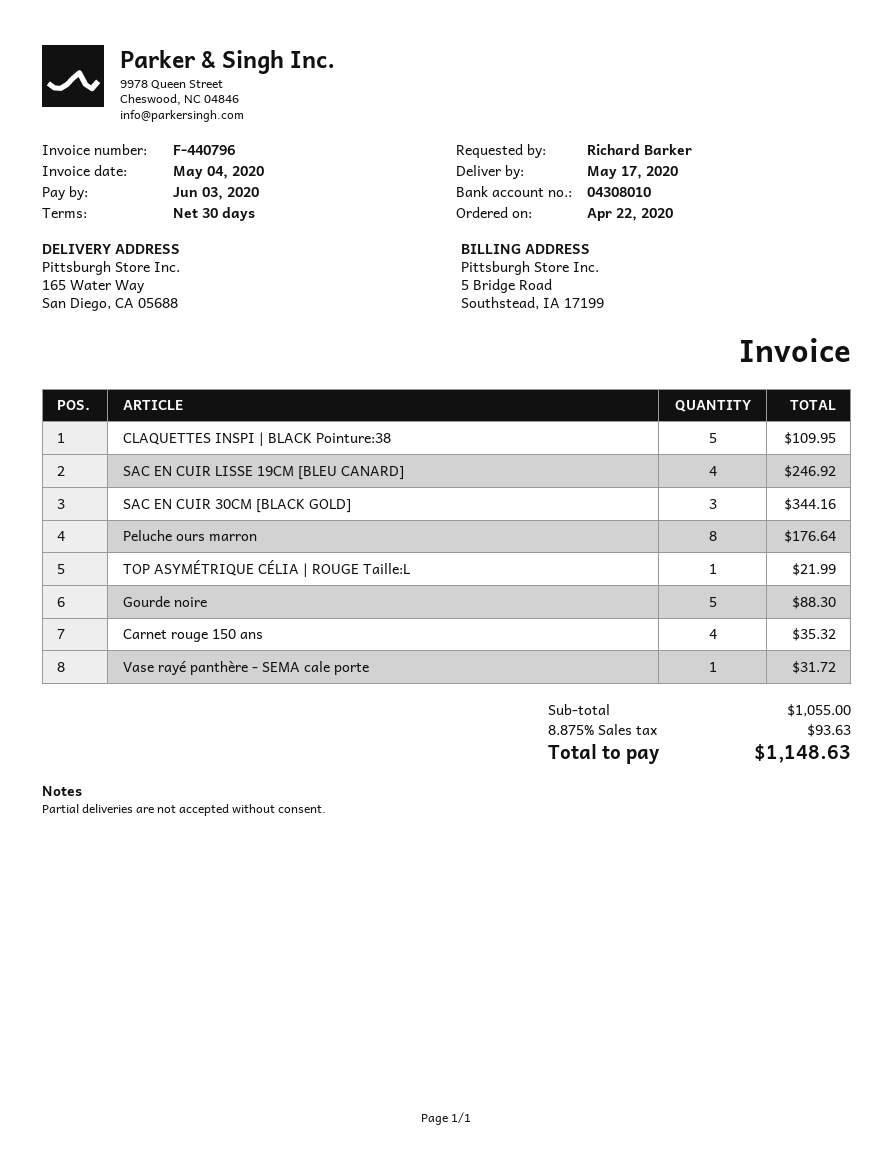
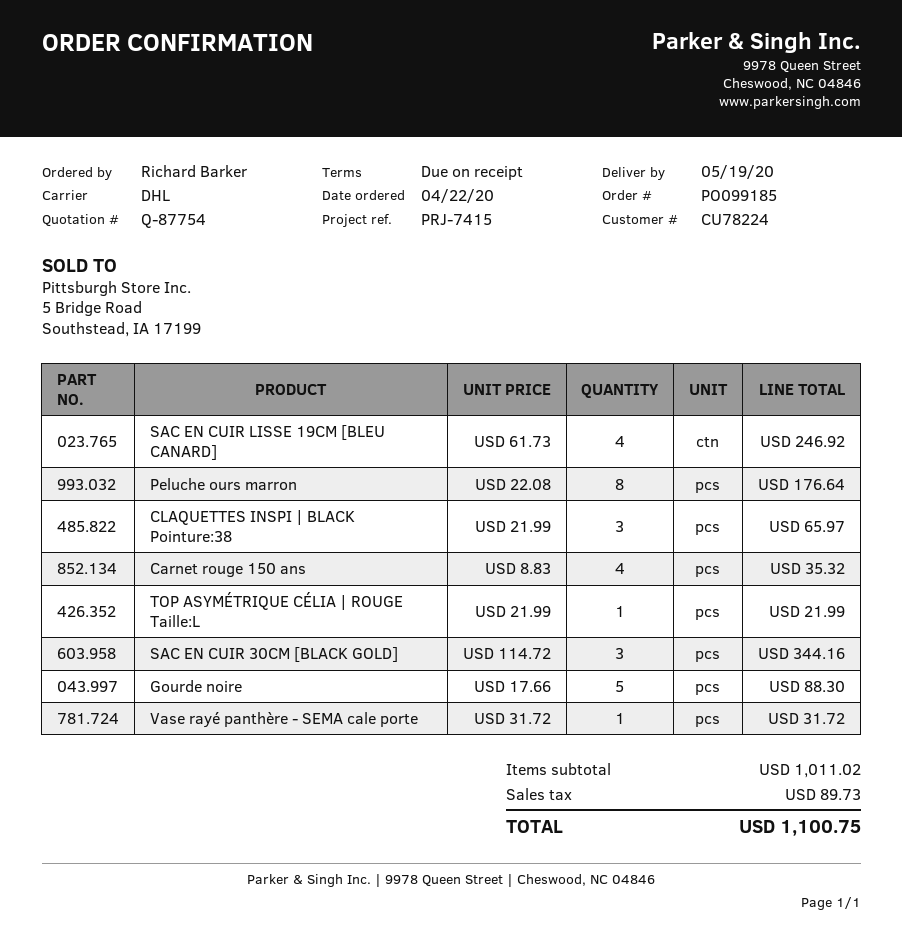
delivery date: 2020-05-17 -> 2020-05-19
payment terms: 30 days -> on receipt
CLAQUETTES INSPI | BLACK Pointure:38: 5 for 109.95 -> 3 for 65.97
subtotal: 1055.00 -> 1011.02
tax: 93.63 -> 89.73
total: 1148.63 -> 1100.75

